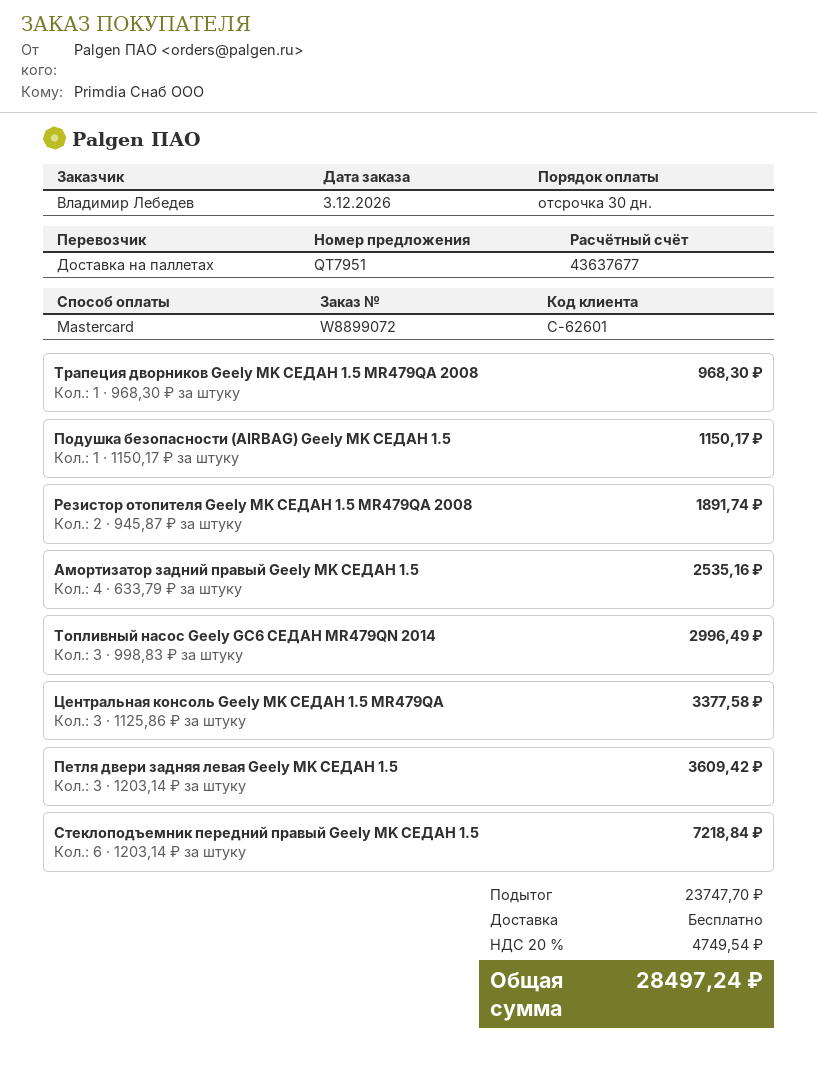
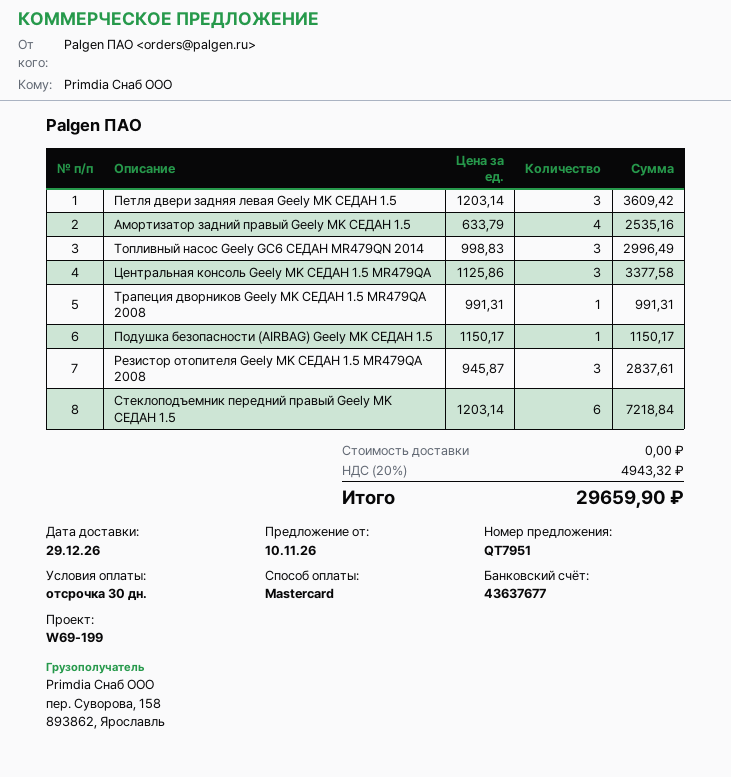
Трапеция дворников Geely MK СЕДАН 1.5 MR479QA 2008: 1 x 968.30 = 968.30 -> 1 x 991.31 = 991.31
Резистор отопителя Geely MK СЕДАН 1.5 MR479QA 2008: 2 x 945.87 = 1891.74 -> 3 x 945.87 = 2837.61
tax: 20% = 4749.54 -> 20% = 4943.32
total: 28497.24 -> 29659.90

